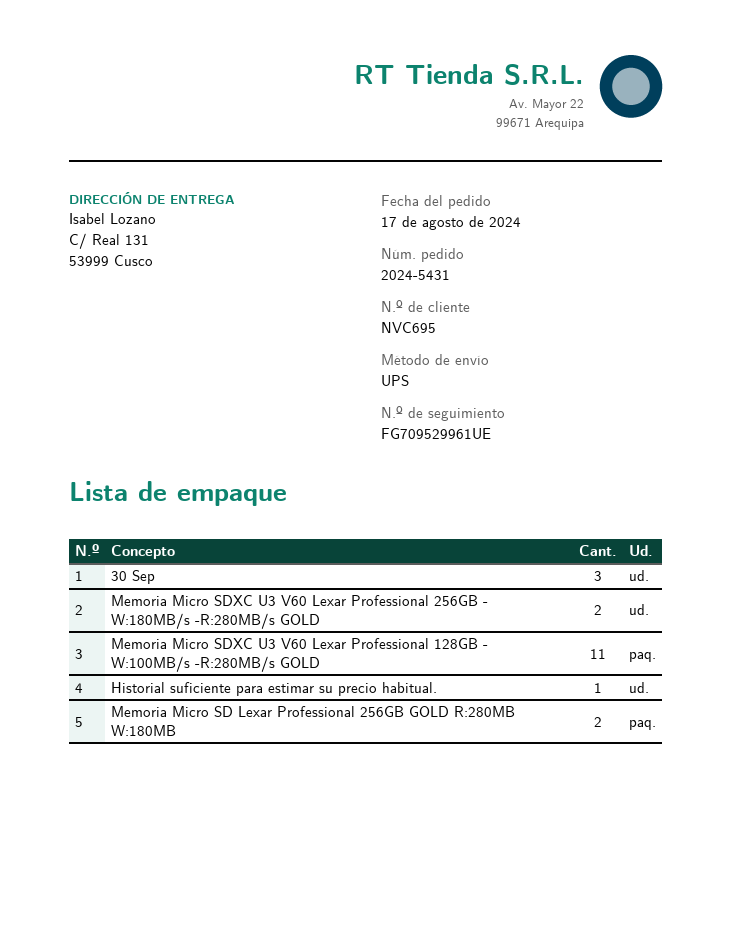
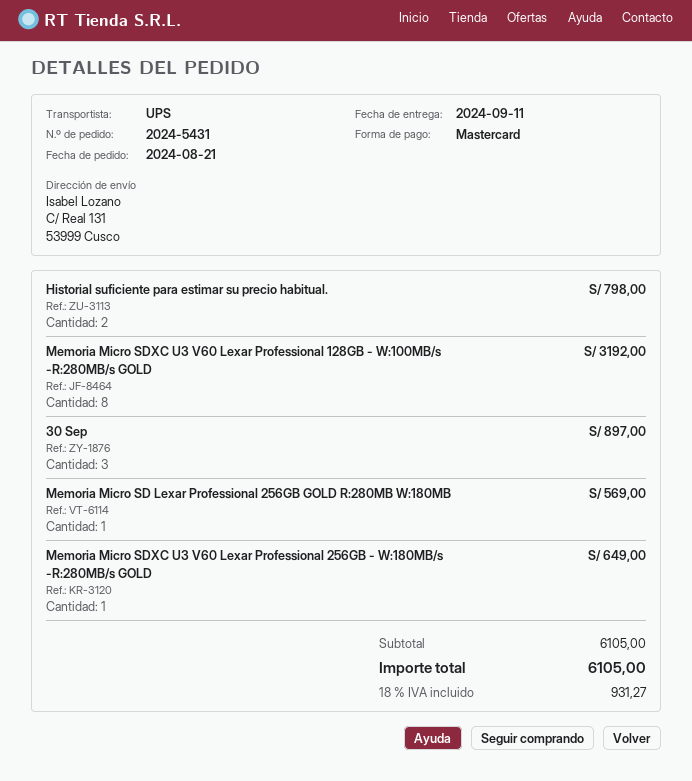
order date: 2024-08-17 -> 2024-08-21
Memoria Micro SDXC U3 V60 Lexar Professional 256GB - W:180MB/s -R:280MB/s GOLD: 2 -> 1
Memoria Micro SDXC U3 V60 Lexar Professional 128GB - W:100MB/s -R:280MB/s GOLD: 11 -> 8
Historial suficiente para estimar su precio habitual.: 1 -> 2
Memoria Micro SD Lexar Professional 256GB GOLD R:280MB W:180MB: 2 -> 1

